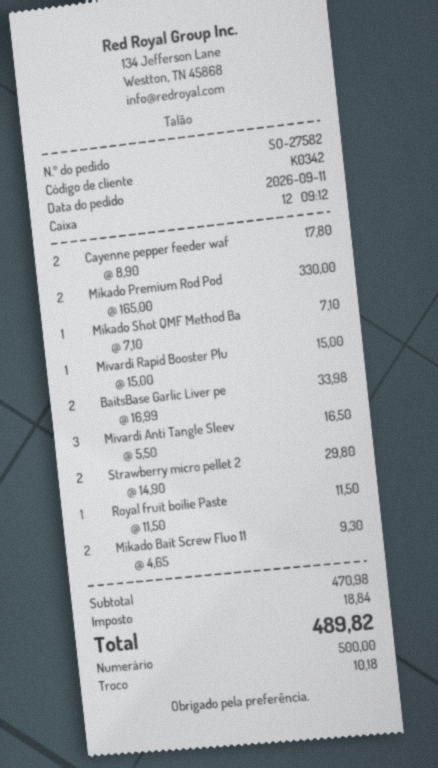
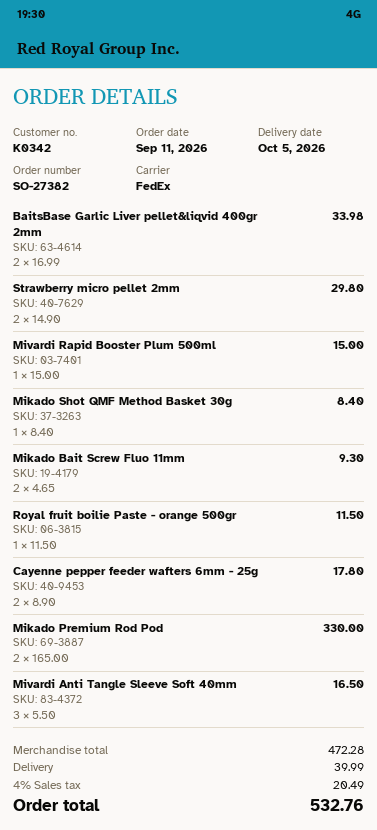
order number: SO-27582 -> SO-27382
Mikado Shot QMF Method Ba: 1 x 7.10 = 7.10 -> 1 x 8.40 = 8.40
subtotal: 470.98 -> 472.28
shipping: none -> 39.99
tax: 18.84 -> 20.49
total: 489.82 -> 532.76

